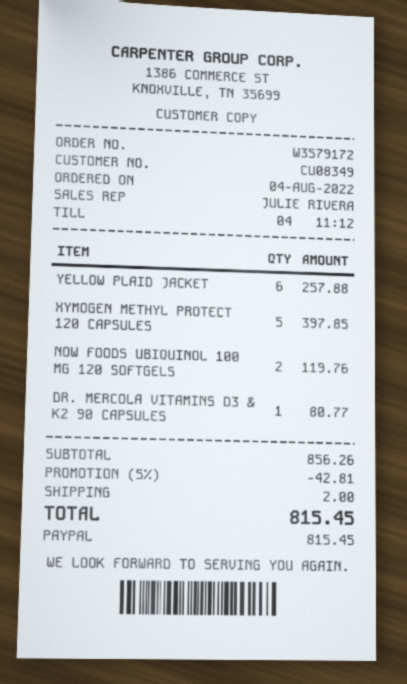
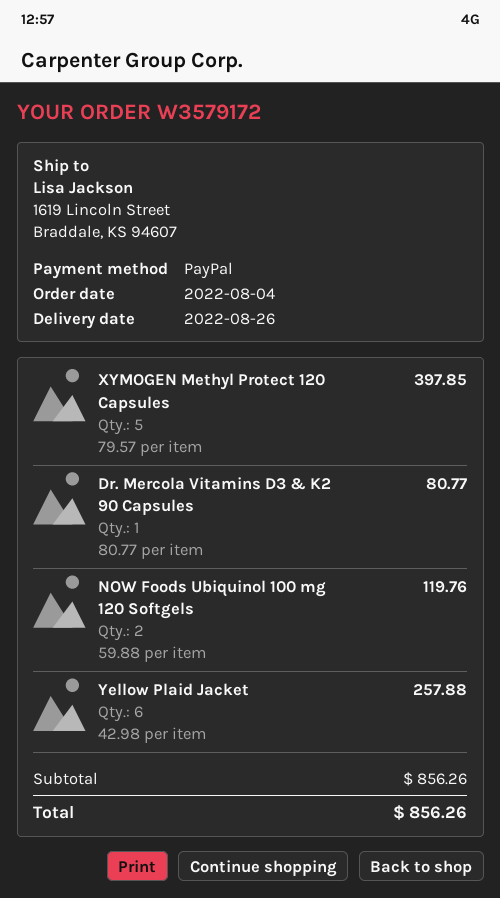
discount: 5% = 42.81 -> none
shipping: 2.00 -> none
total: 815.45 -> 856.26

